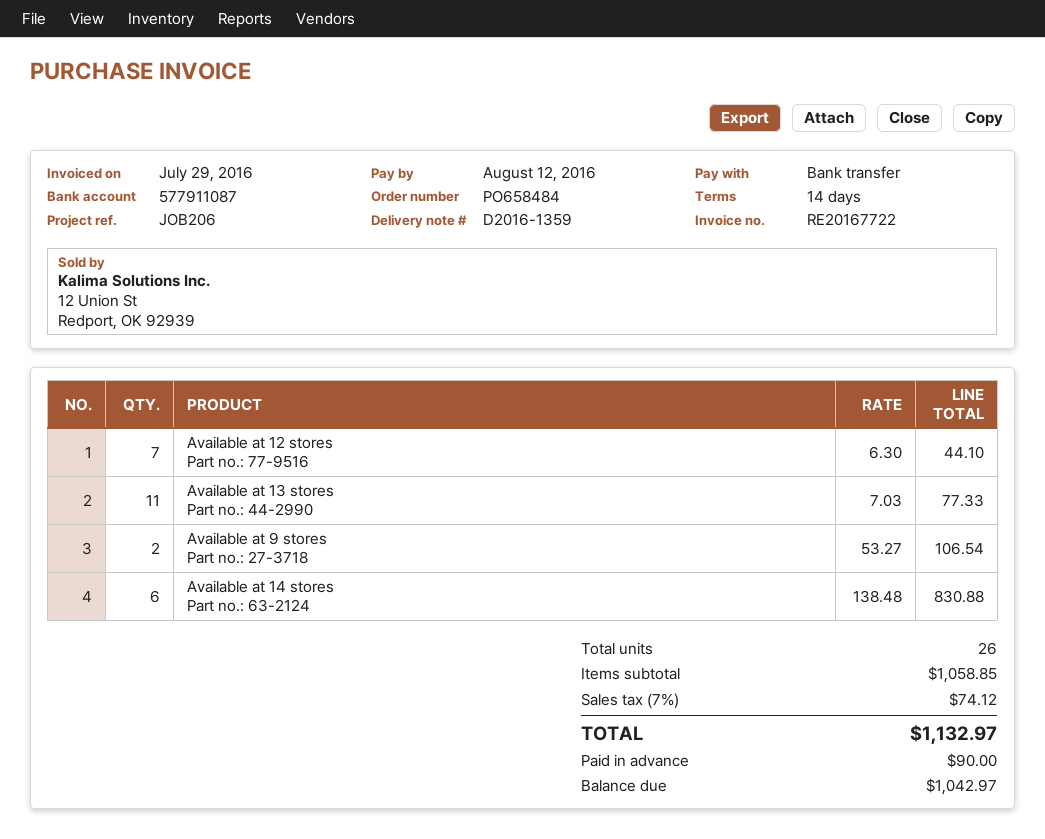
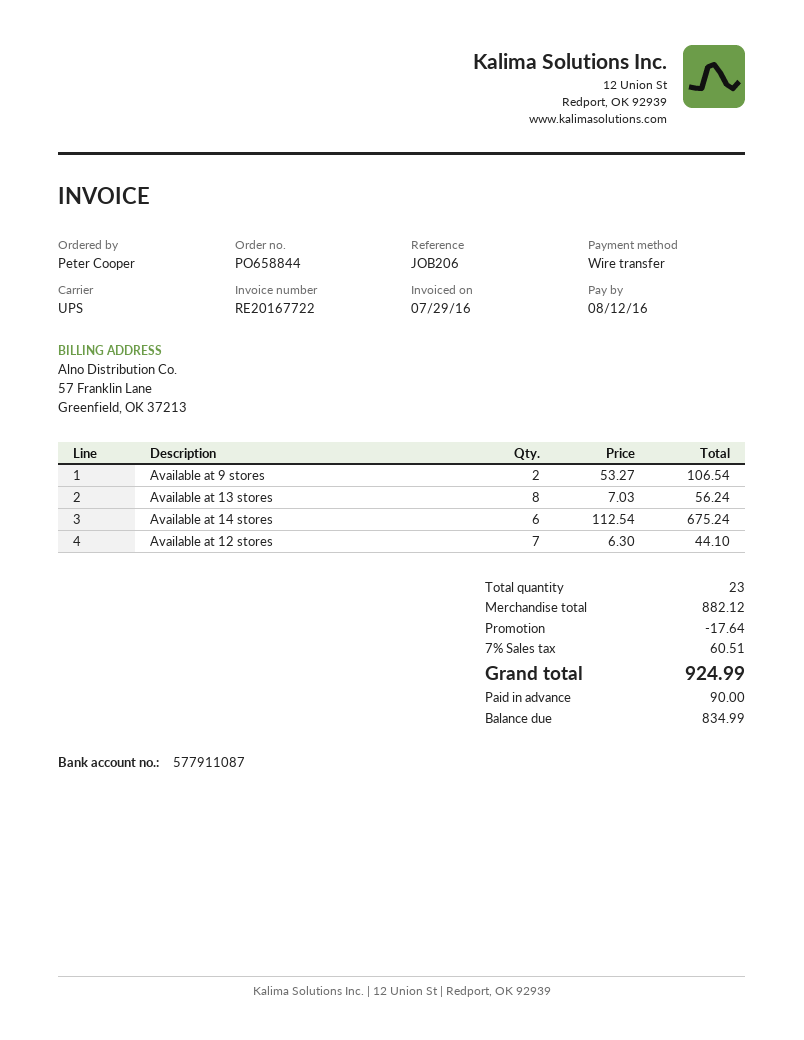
order number: PO658484 -> PO658844
Available at 13 stores: 11 x 7.03 = 77.33 -> 8 x 7.03 = 56.24
Available at 14 stores: 6 x 138.48 = 830.88 -> 6 x 112.54 = 675.24
total quantity: 26 -> 23
subtotal: 1058.85 -> 882.12
discount: none -> 17.64
tax: 7% = 74.12 -> 7% = 60.51
total: 1132.97 -> 924.99
balance: 1042.97 -> 834.99

